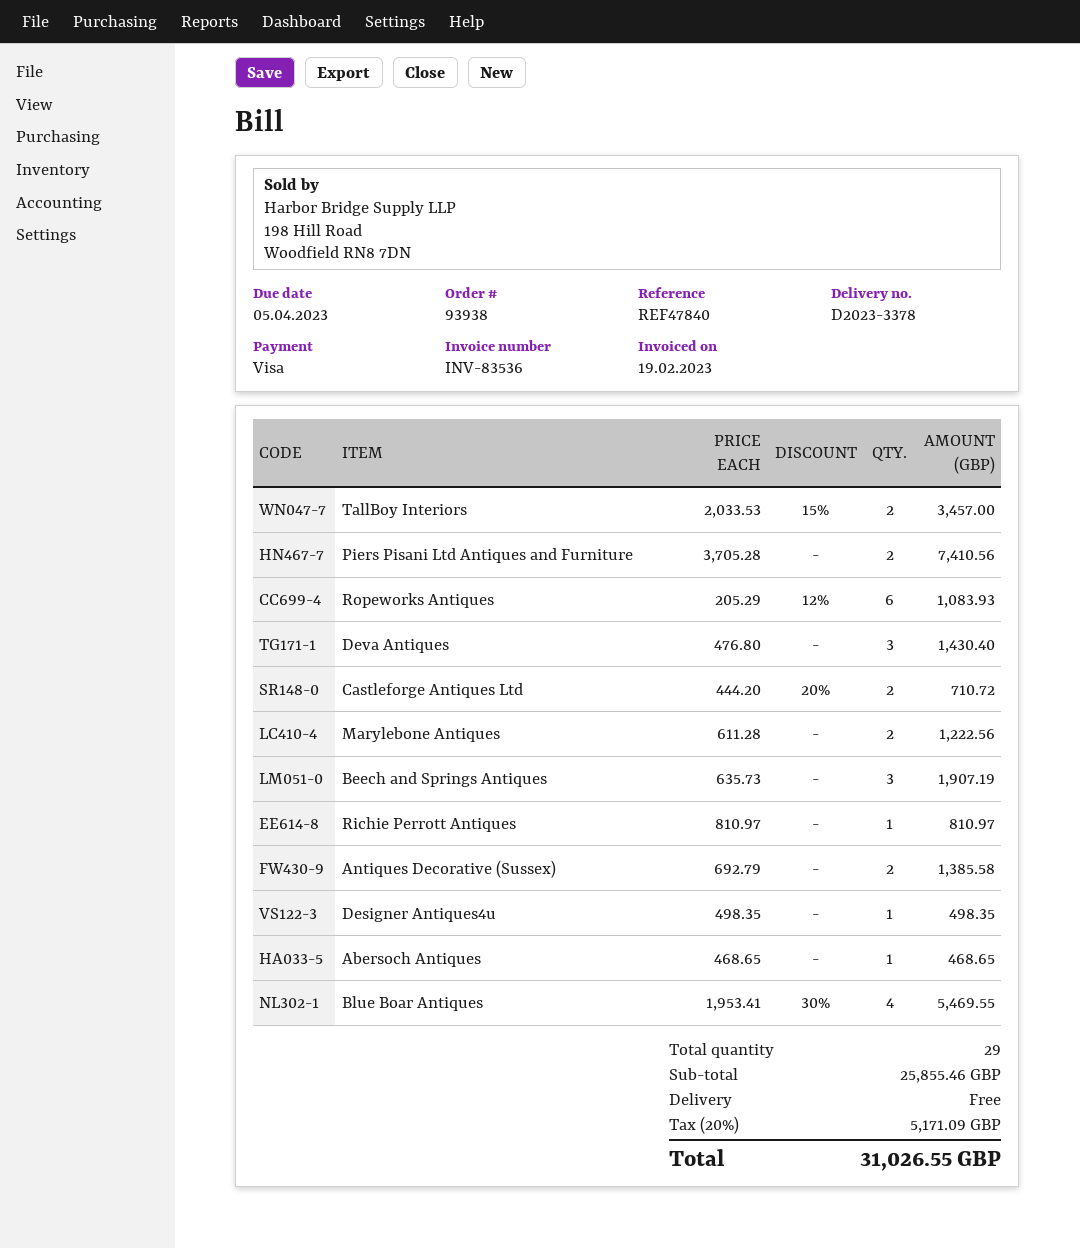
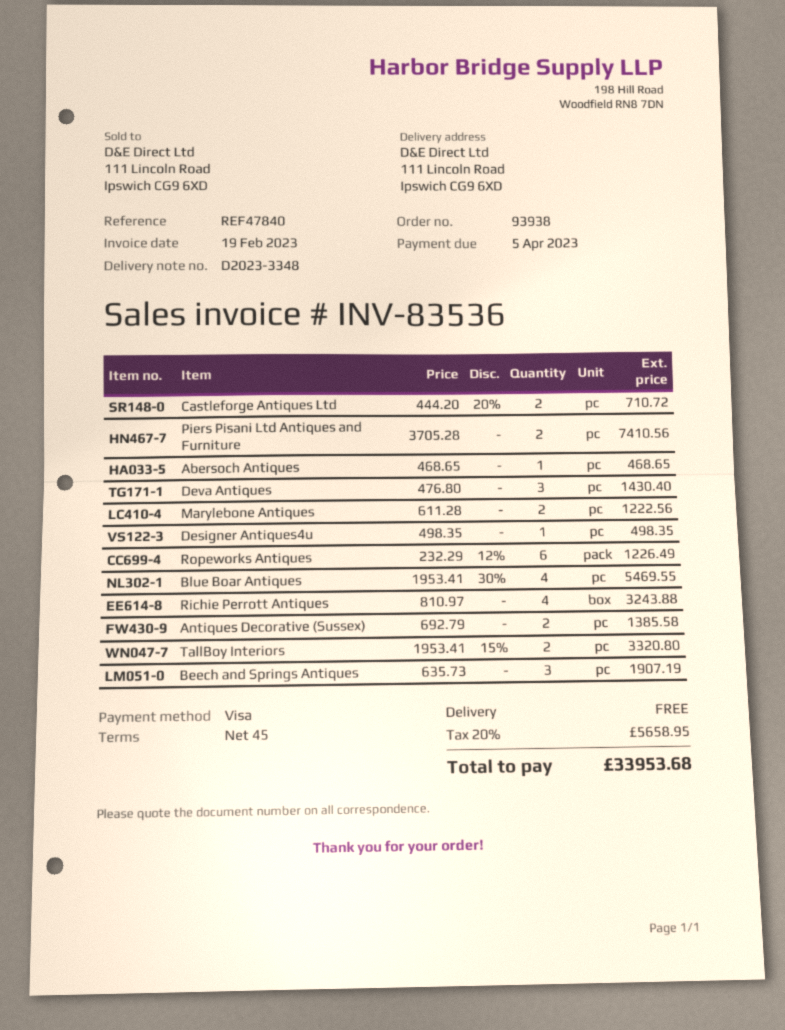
delivery note number: D2023-3378 -> D2023-3348
TallBoy Interiors: 2 x 2033.53 - 15% = 3457.00 -> 2 x 1953.41 - 15% = 3320.80
Ropeworks Antiques: 6 x 205.29 - 12% = 1083.93 -> 6 x 232.29 - 12% = 1226.49
Richie Perrott Antiques: 1 x 810.97 = 810.97 -> 4 x 810.97 = 3243.88
tax: 20% = 5171.09 -> 20% = 5658.95
total: 31026.55 -> 33953.68

